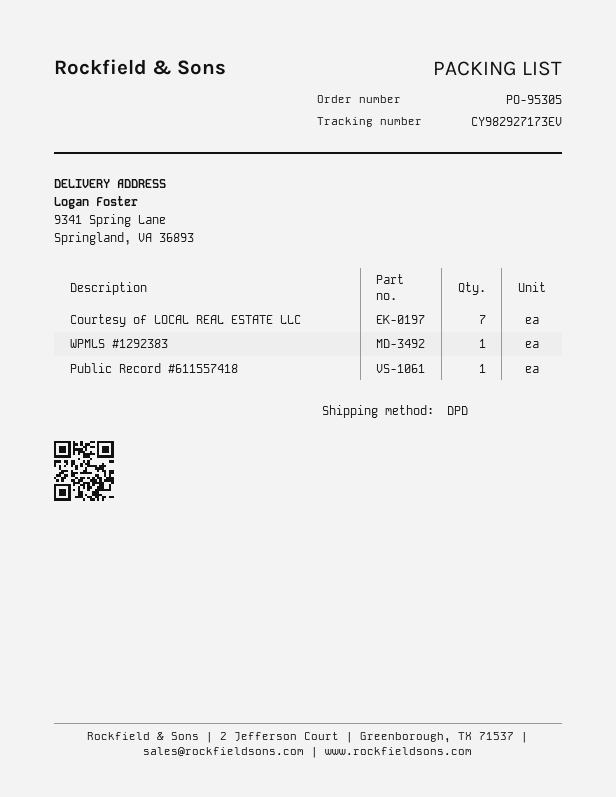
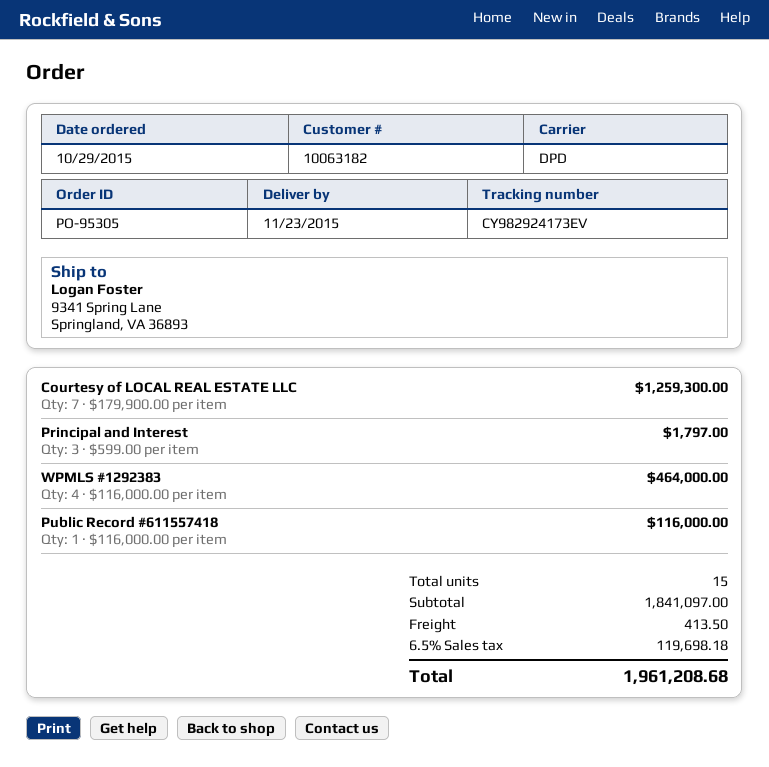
tracking number: CY982927173EV -> CY982924173EV
WPMLS #1292383: 1 -> 4
Principal and Interest: none -> 3

